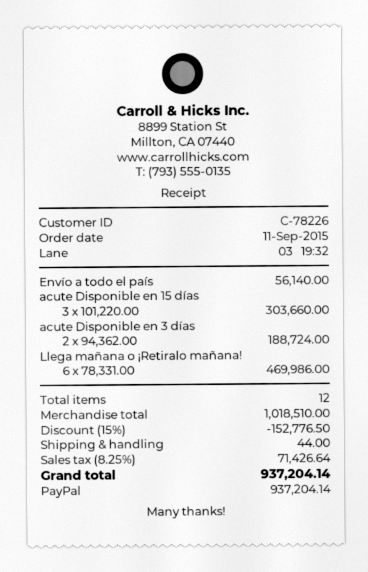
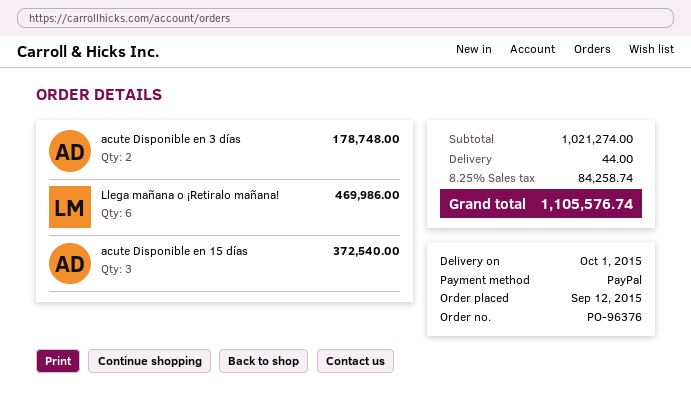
order date: 2015-09-11 -> 2015-09-12
Envío a todo el país: 1 for 56140.00 -> none
acute Disponible en 15 días: 3 for 303660.00 -> 3 for 372540.00
acute Disponible en 3 días: 2 for 188724.00 -> 2 for 178748.00
subtotal: 1018510.00 -> 1021274.00
discount: 15% = 152776.50 -> none
tax: 8.25% = 71426.64 -> 8.25% = 84258.74
total: 937204.14 -> 1105576.74

